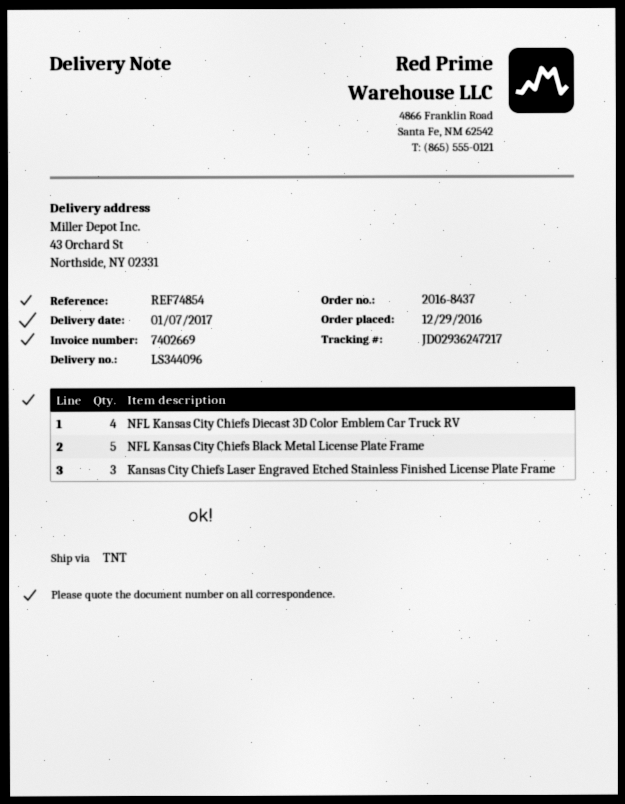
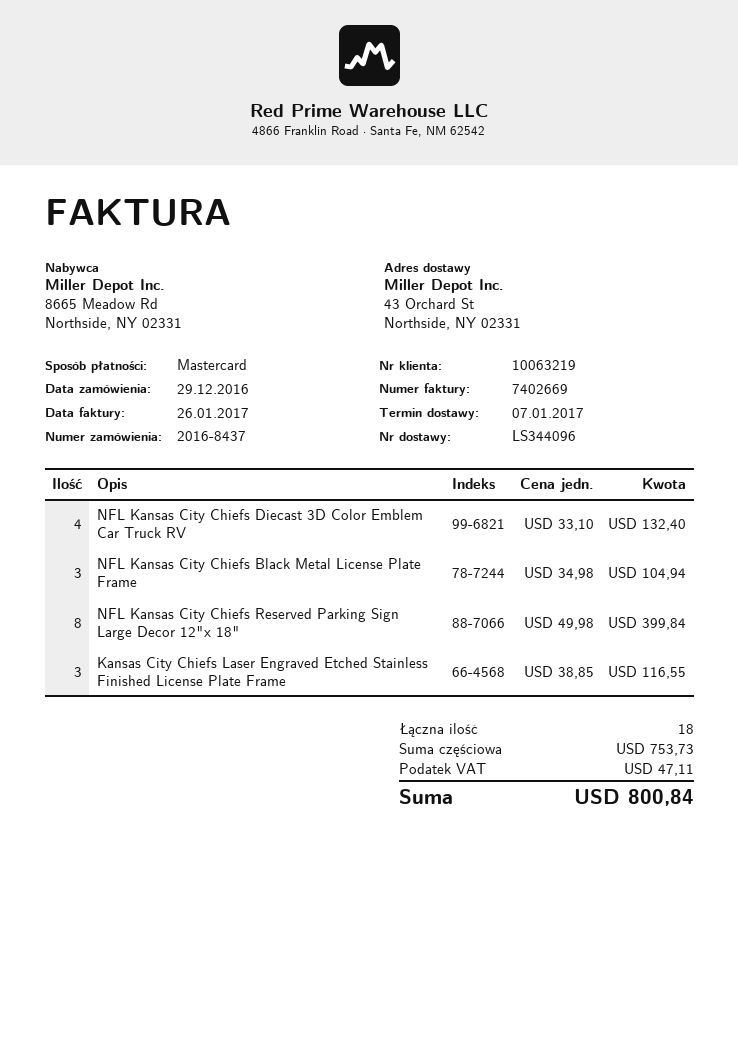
NFL Kansas City Chiefs Black Metal License Plate Frame: 5 -> 3
NFL Kansas City Chiefs Reserved Parking Sign Large Decor 12"x 18": none -> 8

